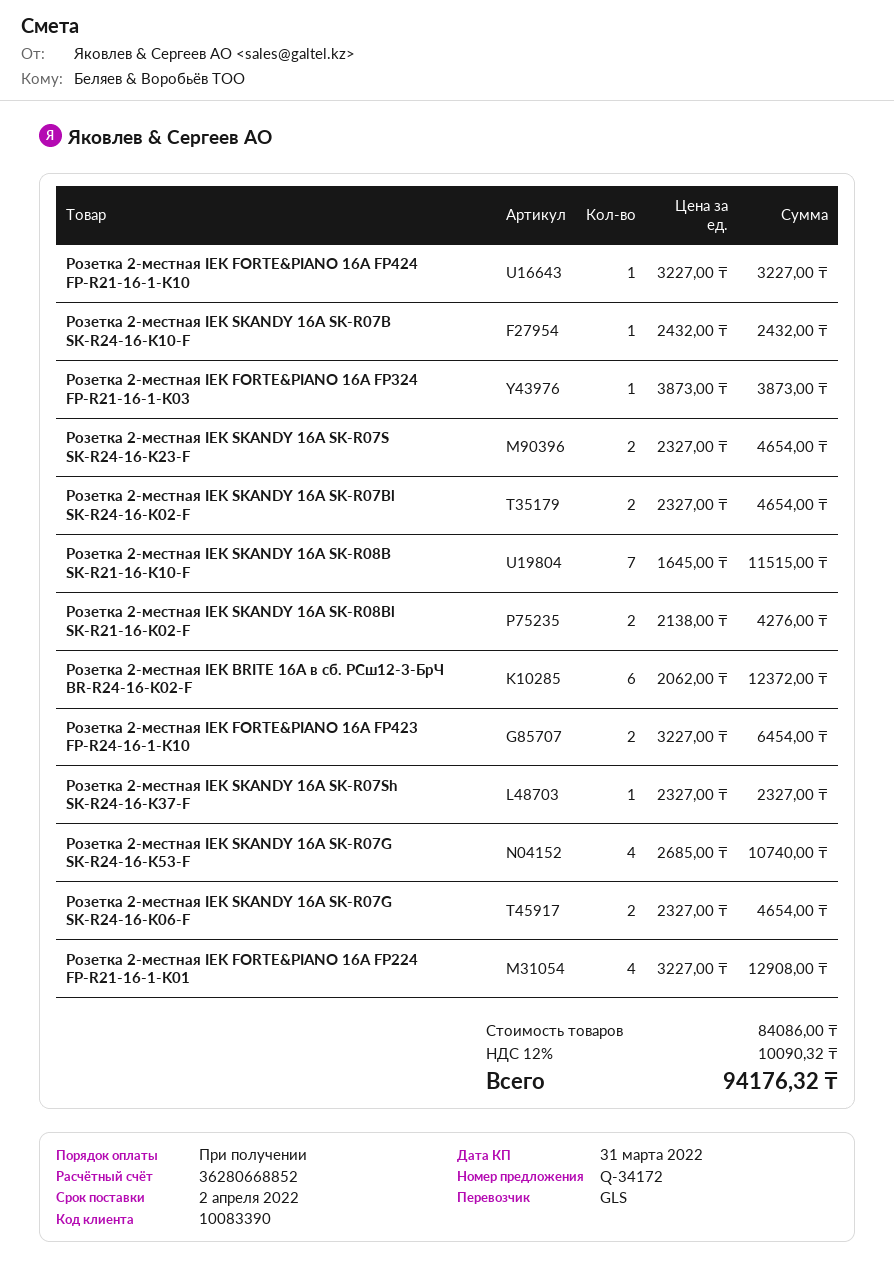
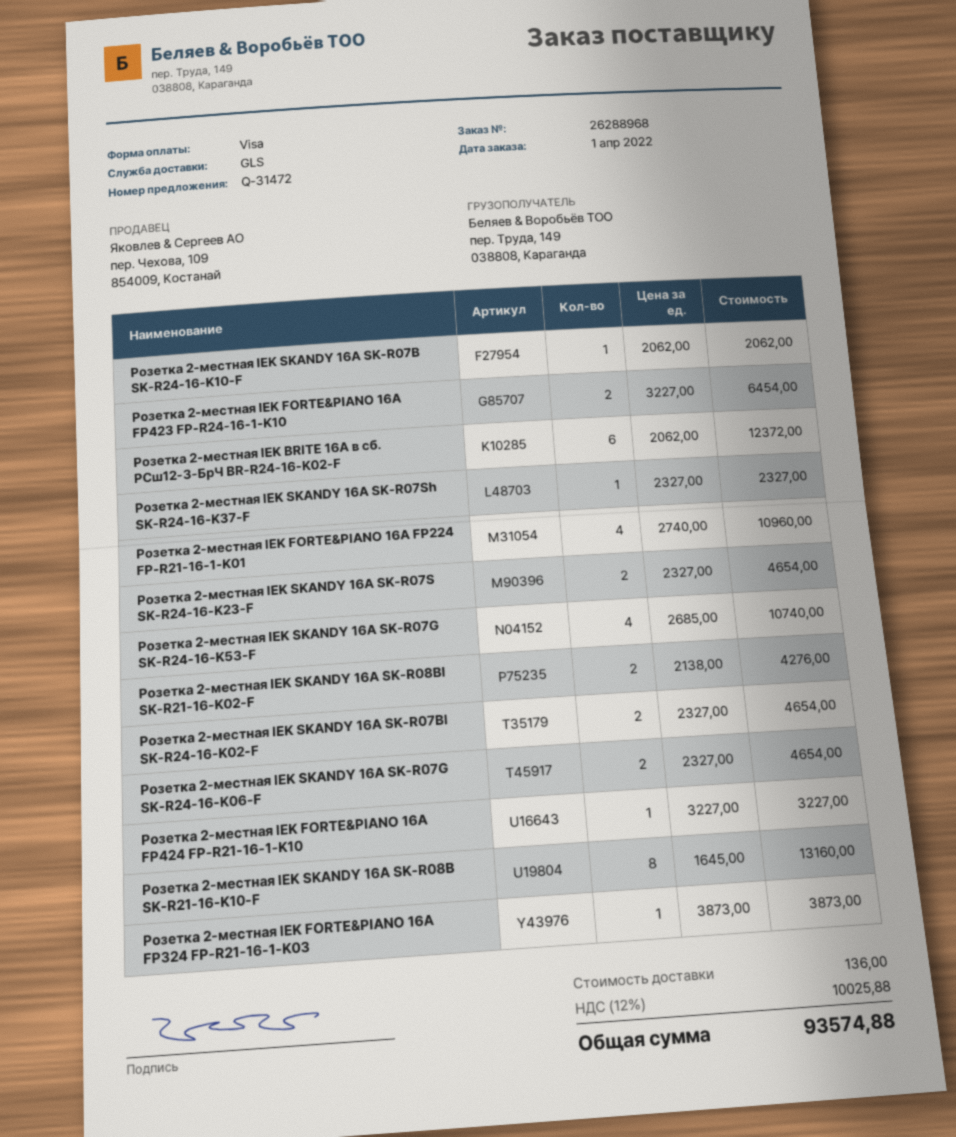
quote number: Q-34172 -> Q-31472
Розетка 2-местная IEK SKANDY 16А SK-R07B SK-R24-16-K10-F: 1 x 2432.00 = 2432.00 -> 1 x 2062.00 = 2062.00
Розетка 2-местная IEK SKANDY 16А SK-R08B SK-R21-16-K10-F: 7 x 1645.00 = 11515.00 -> 8 x 1645.00 = 13160.00
Розетка 2-местная IEK FORTE&PIANO 16А FP224 FP-R21-16-1-K01: 4 x 3227.00 = 12908.00 -> 4 x 2740.00 = 10960.00
shipping: none -> 136.00
tax: 12% = 10090.32 -> 12% = 10025.88
total: 94176.32 -> 93574.88

